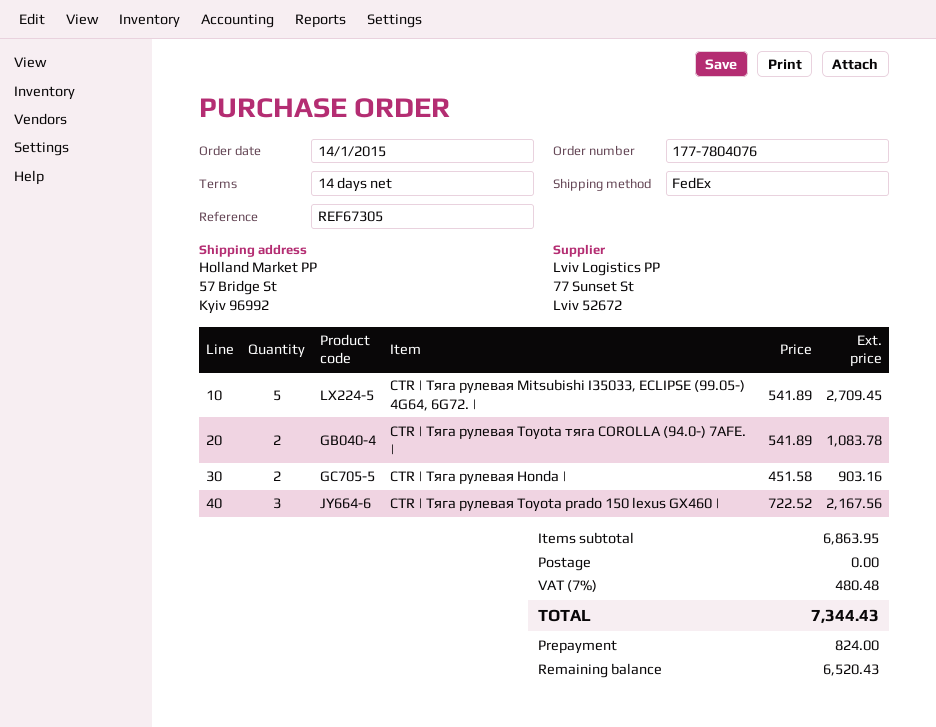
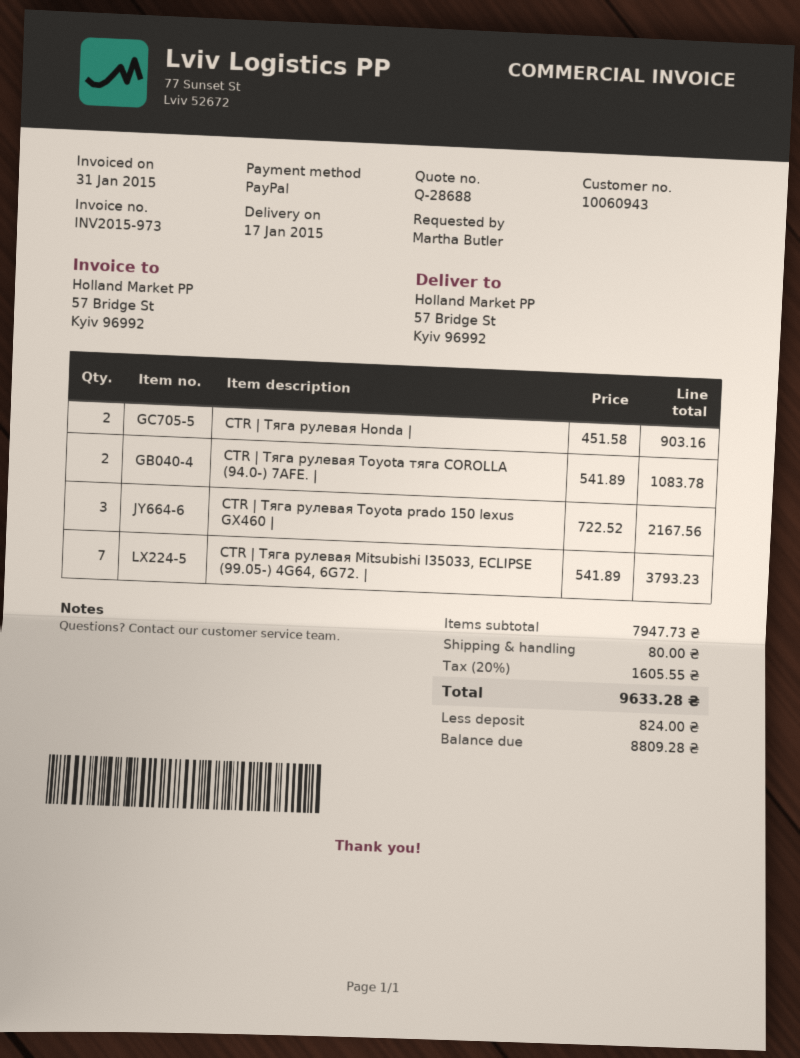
CTR | Тяга рулевая Mitsubishi I35033, ECLIPSE (99.05-) 4G64, 6G72. |: 5 x 541.89 = 2709.45 -> 7 x 541.89 = 3793.23
subtotal: 6863.95 -> 7947.73
shipping: 0.00 -> 80.00
tax: 7% = 480.48 -> 20% = 1605.55
total: 7344.43 -> 9633.28
balance: 6520.43 -> 8809.28

